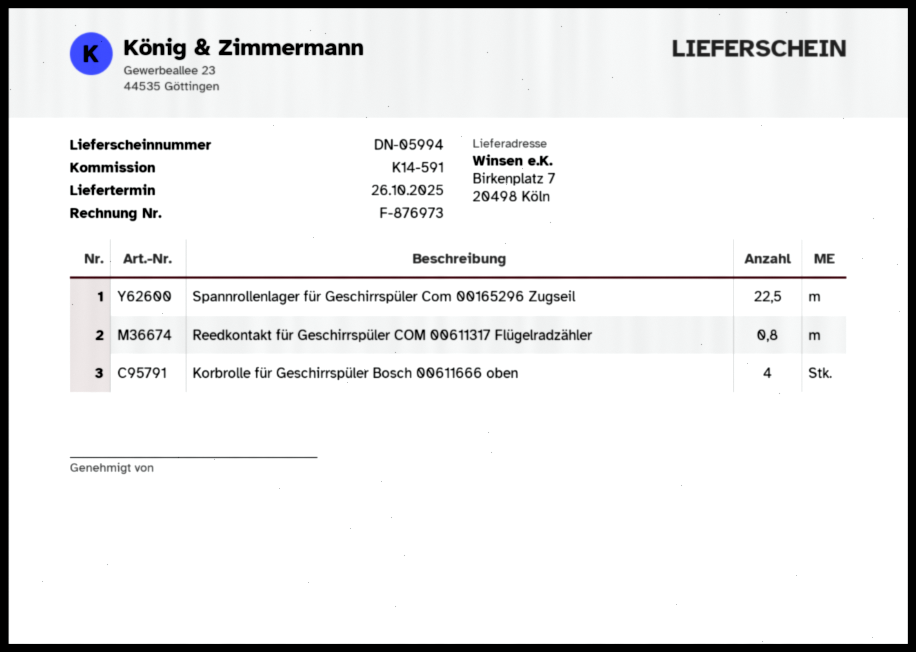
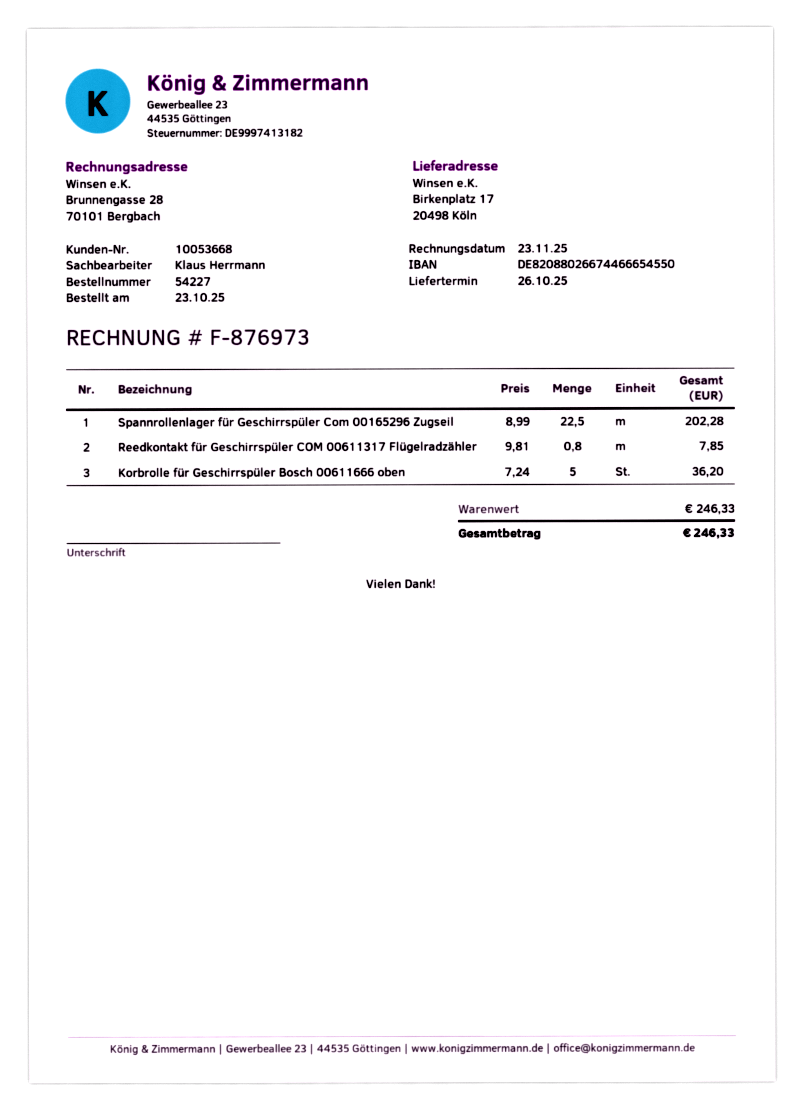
ship to: Birkenplatz 7, 20498 Köln -> Birkenplatz 17, 20498 Köln
Korbrolle für Geschirrspüler Bosch 00611666 oben: 4 -> 5

